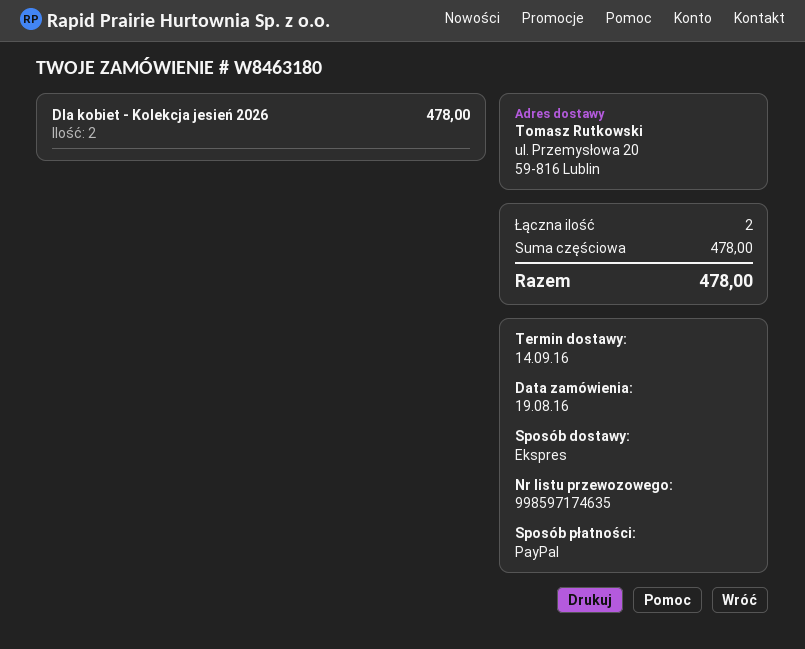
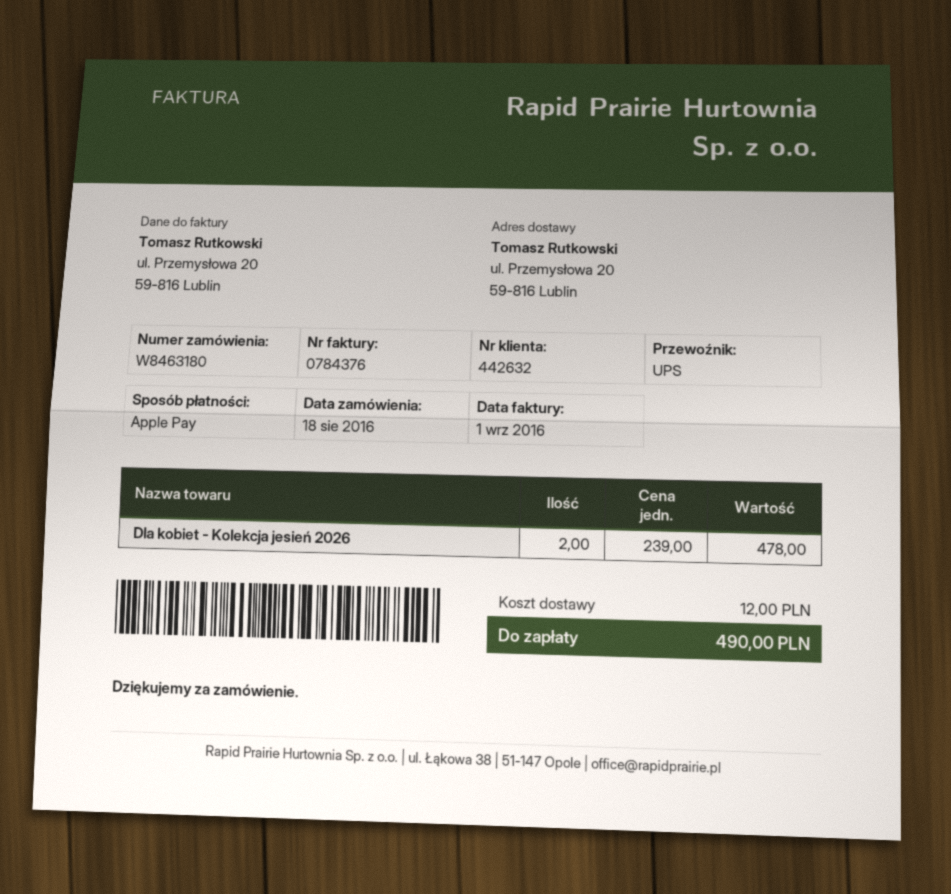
order date: 2016-08-19 -> 2016-08-18
payment method: PayPal -> Apple Pay
shipping method: express -> UPS
shipping: none -> 12.00
total: 478.00 -> 490.00

